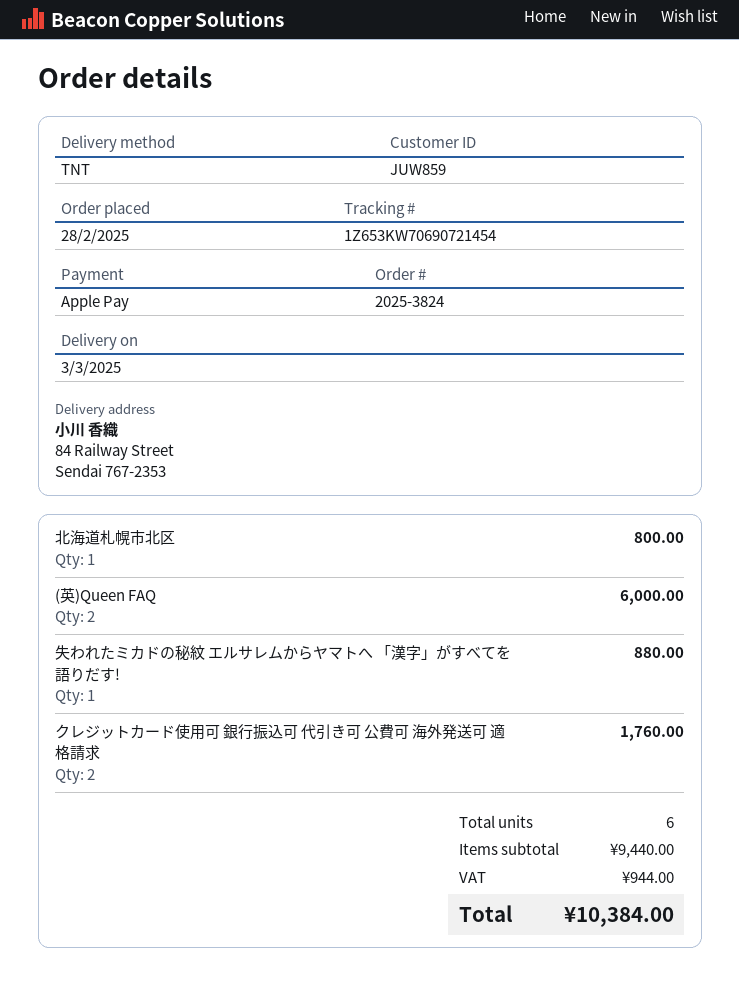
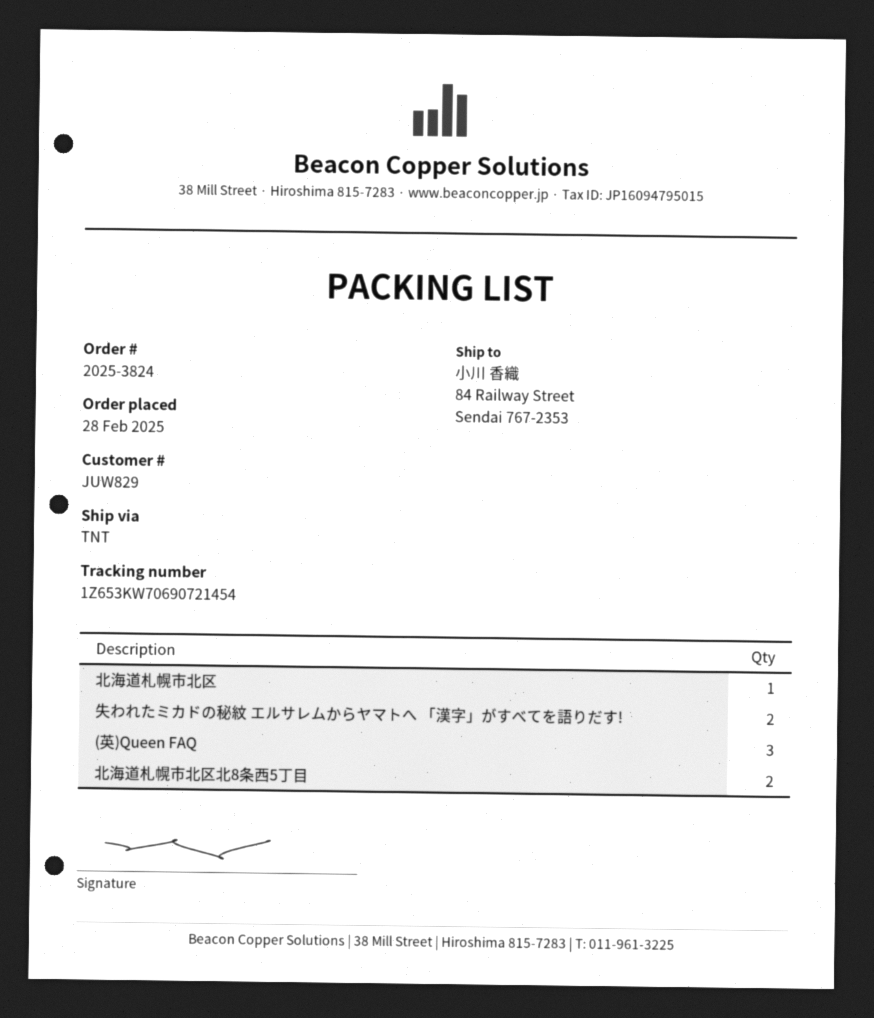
customer number: JUW859 -> JUW829
(英)Queen FAQ: 2 -> 3
失われたミカドの秘紋 エルサレムからヤマトへ 「漢字」がすべてを語りだす!: 1 -> 2
クレジットカード使用可 銀行振込可 代引き可 公費可 海外発送可 適格請求: 2 -> none
北海道札幌市北区北8条西5丁目: none -> 2

